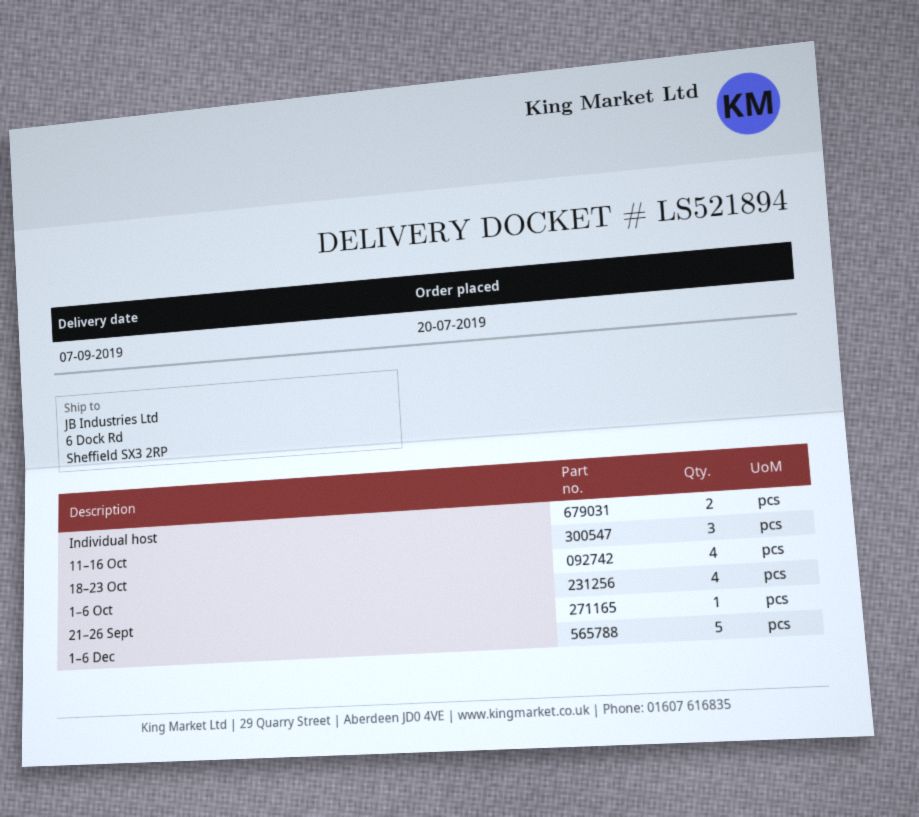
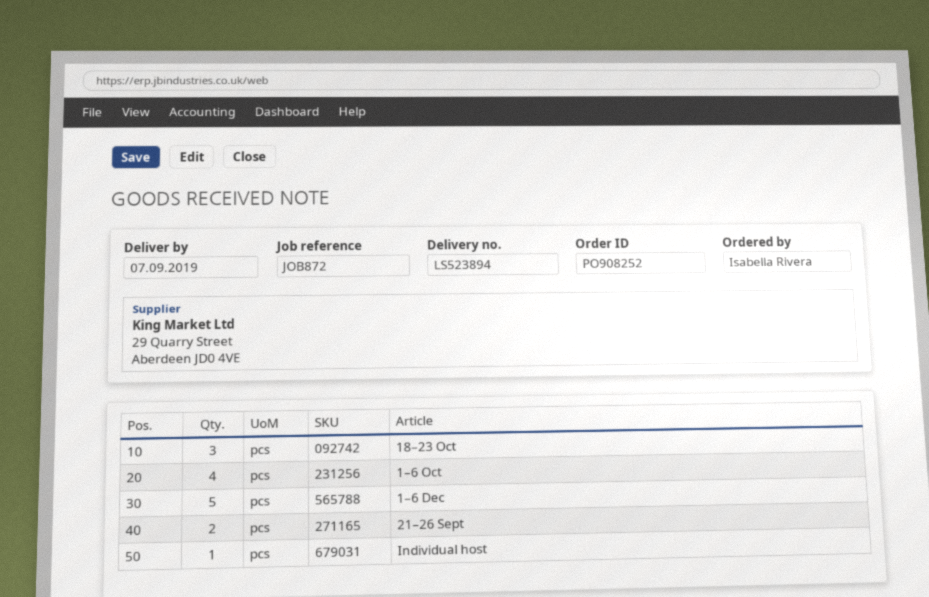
delivery note number: LS521894 -> LS523894
Individual host: 2 -> 1
11–16 Oct: 3 -> none
18–23 Oct: 4 -> 3
21–26 Sept: 1 -> 2

